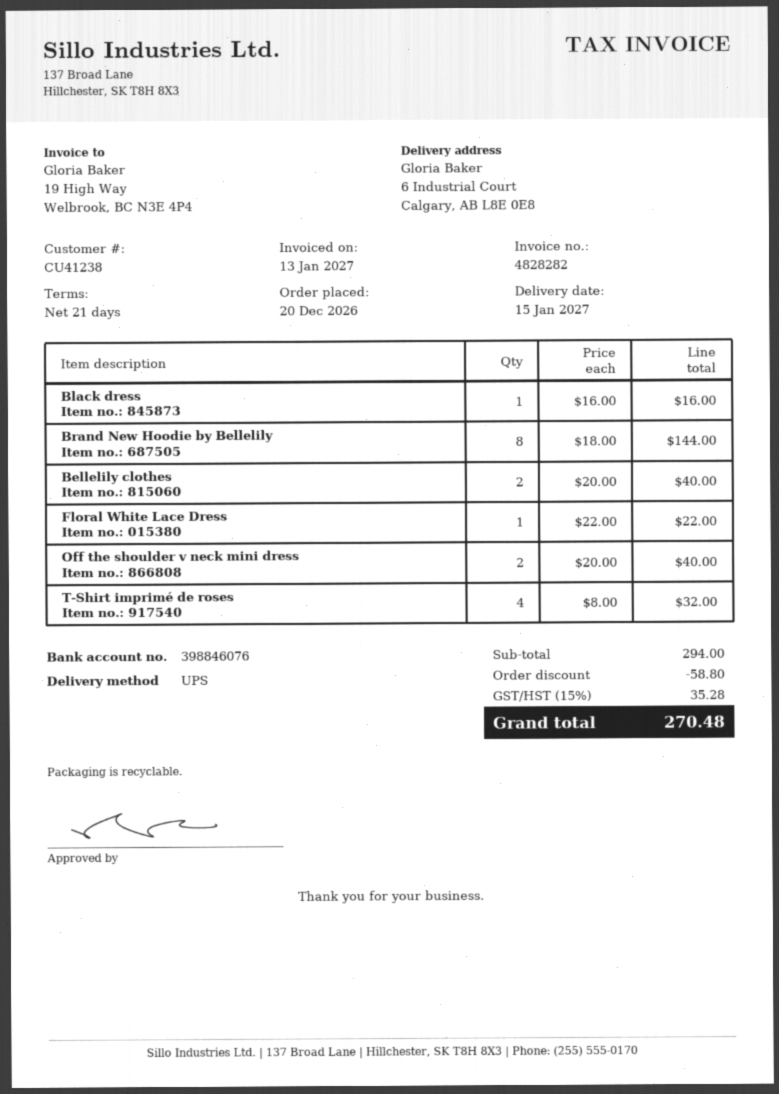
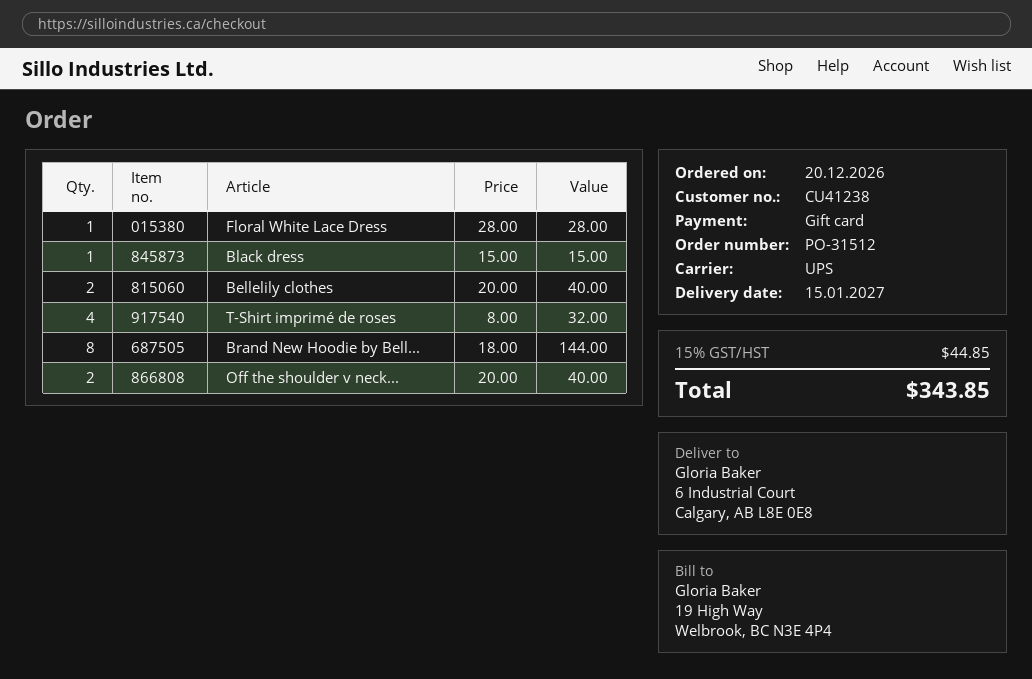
Black dress: 1 x 16.00 = 16.00 -> 1 x 15.00 = 15.00
Floral White Lace Dress: 1 x 22.00 = 22.00 -> 1 x 28.00 = 28.00
discount: 58.80 -> none
tax: 15% = 35.28 -> 15% = 44.85
total: 270.48 -> 343.85

